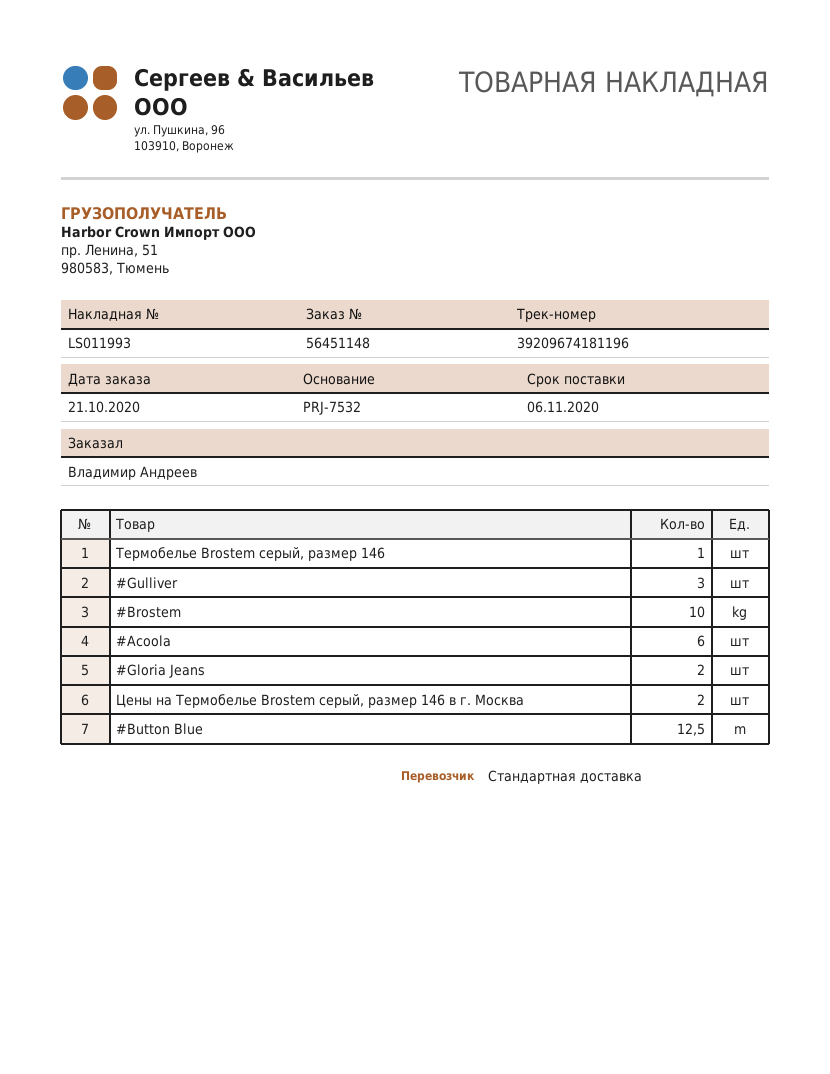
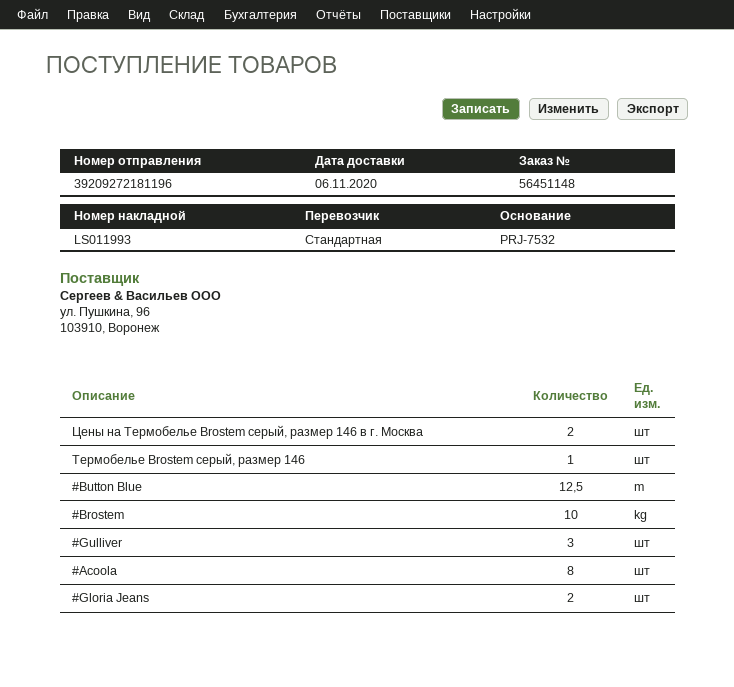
tracking number: 39209674181196 -> 39209272181196
#Acoola: 6 -> 8

